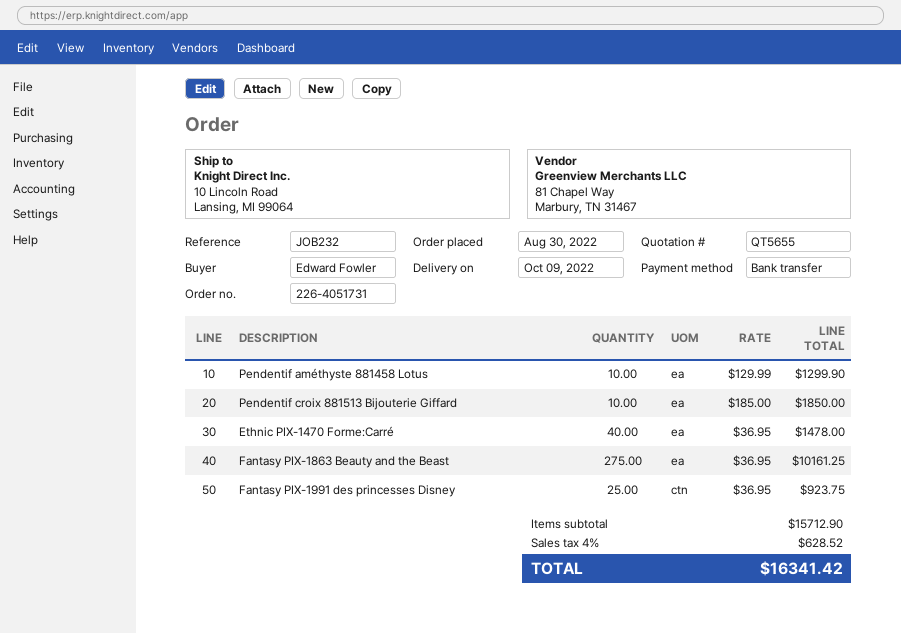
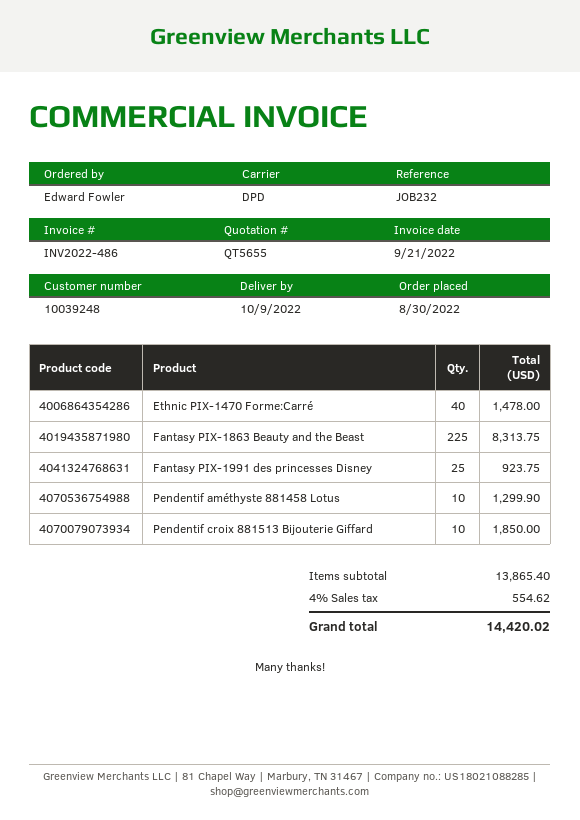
Fantasy PIX-1863 Beauty and the Beast: 275 for 10161.25 -> 225 for 8313.75
subtotal: 15712.90 -> 13865.40
tax: 4% = 628.52 -> 4% = 554.62
total: 16341.42 -> 14420.02

